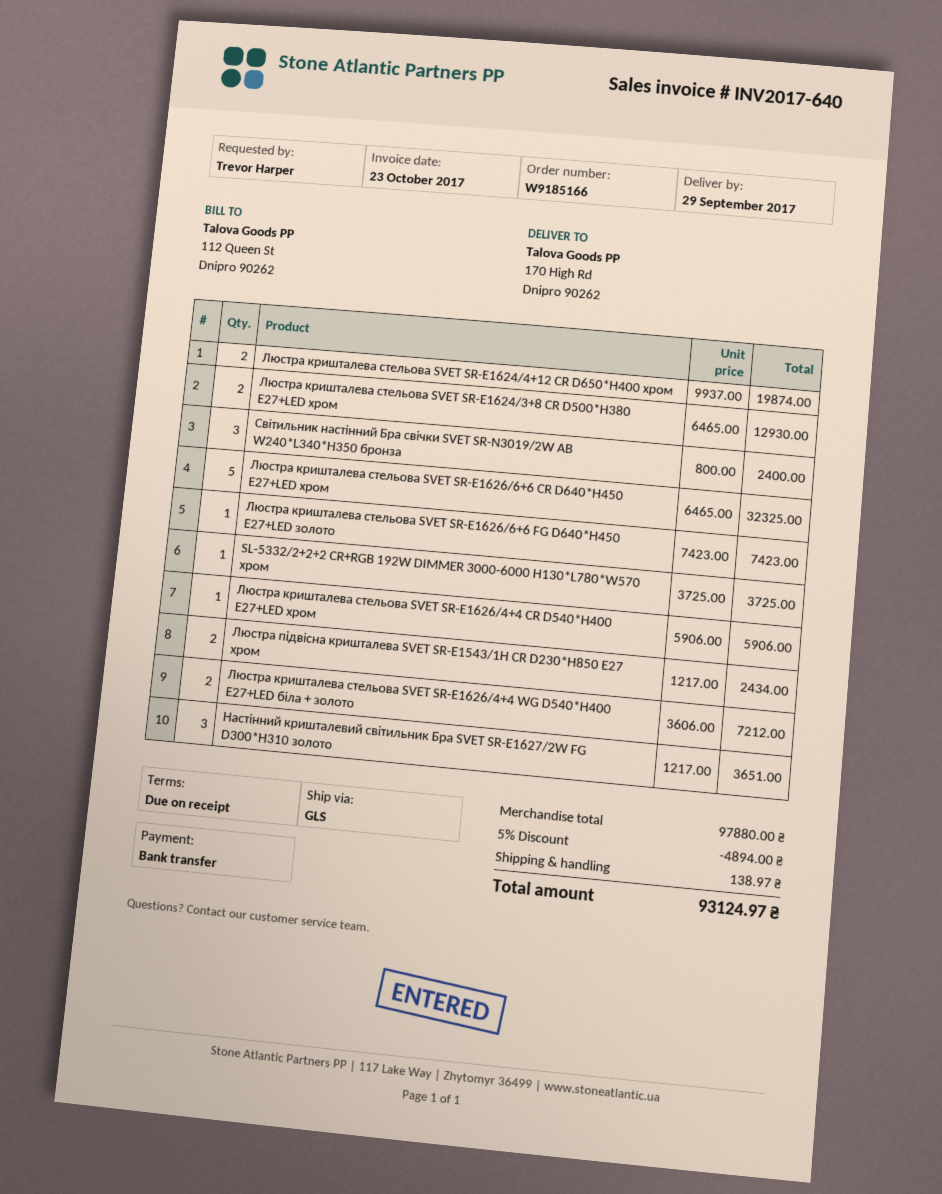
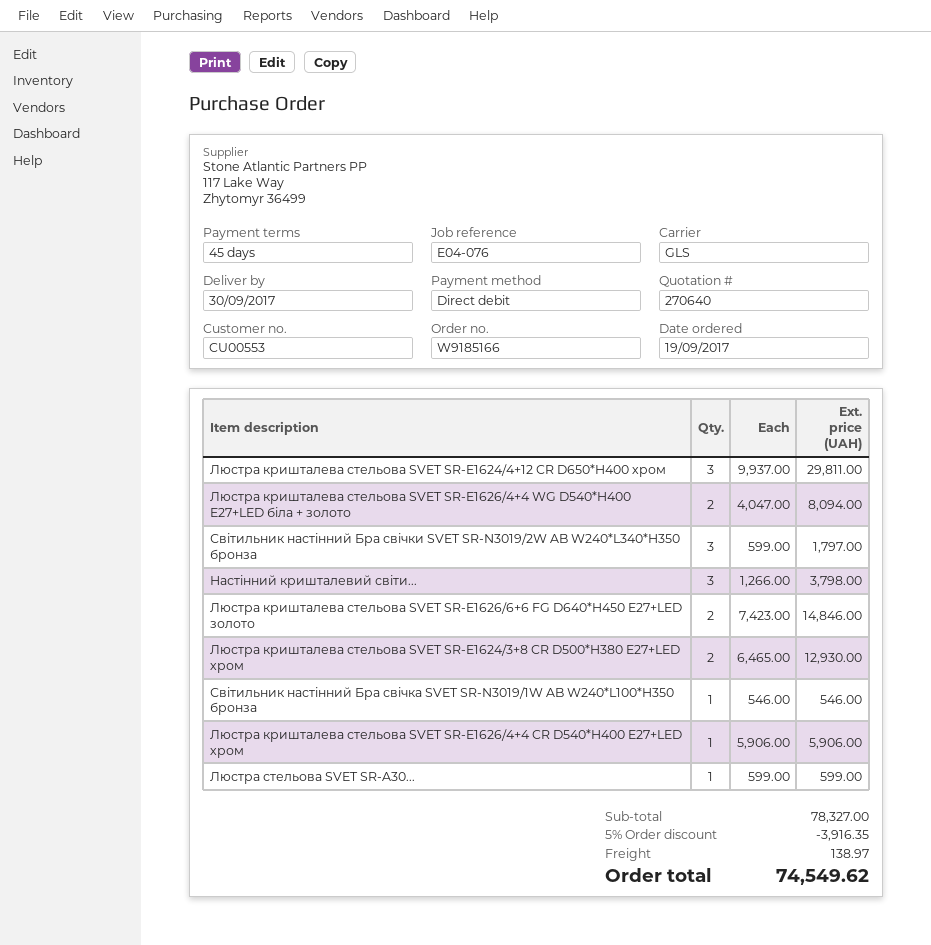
delivery date: 2017-09-29 -> 2017-09-30
payment terms: on receipt -> 45 days
payment method: bank transfer -> direct debit
Люстра кришталева стельова SVET SR-E1624/4+12 CR D650*H400 хром: 2 x 9937.00 = 19874.00 -> 3 x 9937.00 = 29811.00
Світильник настінний Бра свічки SVET SR-N3019/2W AB W240*L340*H350 бронза: 3 x 800.00 = 2400.00 -> 3 x 599.00 = 1797.00
Люстра кришталева стельова SVET SR-E1626/6+6 CR D640*H450 E27+LED хром: 5 x 6465.00 = 32325.00 -> none
Люстра кришталева стельова SVET SR-E1626/6+6 FG D640*H450 E27+LED золото: 1 x 7423.00 = 7423.00 -> 2 x 7423.00 = 14846.00
SL-5332/2+2+2 CR+RGB 192W DIMMER 3000-6000 H130*L780*W570 хром: 1 x 3725.00 = 3725.00 -> none
Люстра підвісна кришталева SVET SR-E1543/1H CR D230*H850 E27 хром: 2 x 1217.00 = 2434.00 -> none
Люстра кришталева стельова SVET SR-E1626/4+4 WG D540*H400 E27+LED біла + золото: 2 x 3606.00 = 7212.00 -> 2 x 4047.00 = 8094.00
Настінний кришталевий світильник Бра SVET SR-E1627/2W FG D300*H310 золото: 3 x 1217.00 = 3651.00 -> 3 x 1266.00 = 3798.00
Світильник настінний Бра свічка SVET SR-N3019/1W AB W240*L100*H350 бронза: none -> 1 x 546.00 = 546.00
Люстра стельова SVET SR-A30...: none -> 1 x 599.00 = 599.00
subtotal: 97880.00 -> 78327.00
discount: 5% = 4894.00 -> 5% = 3916.35
total: 93124.97 -> 74549.62

